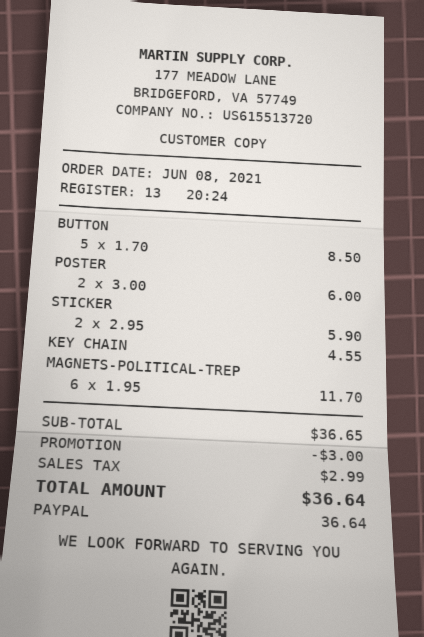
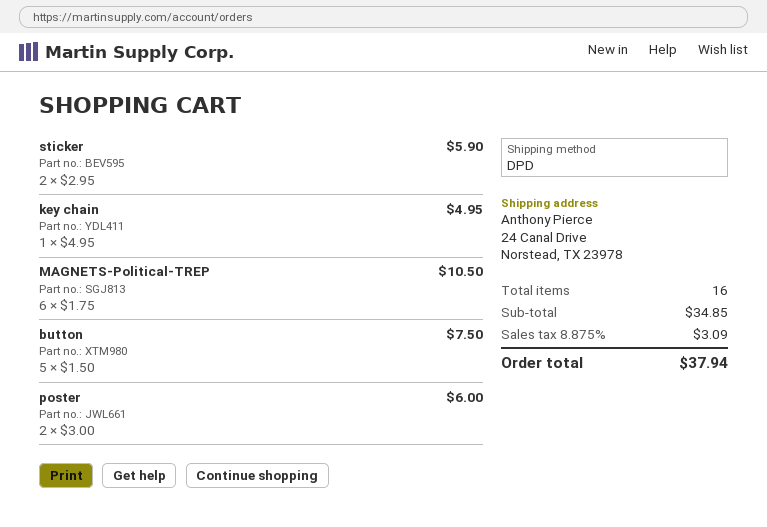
BUTTON: 5 x 1.70 = 8.50 -> 5 x 1.50 = 7.50
KEY CHAIN: 1 x 4.55 = 4.55 -> 1 x 4.95 = 4.95
MAGNETS-POLITICAL-TREP: 6 x 1.95 = 11.70 -> 6 x 1.75 = 10.50
subtotal: 36.65 -> 34.85
discount: 3.00 -> none
tax: 2.99 -> 3.09
total: 36.64 -> 37.94

